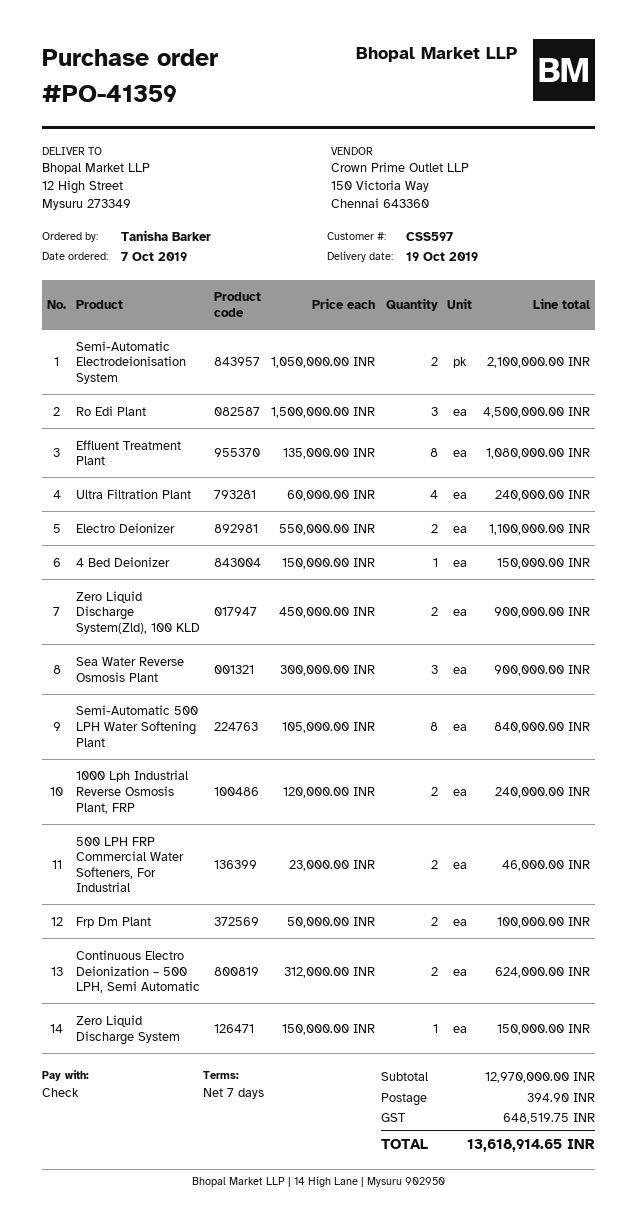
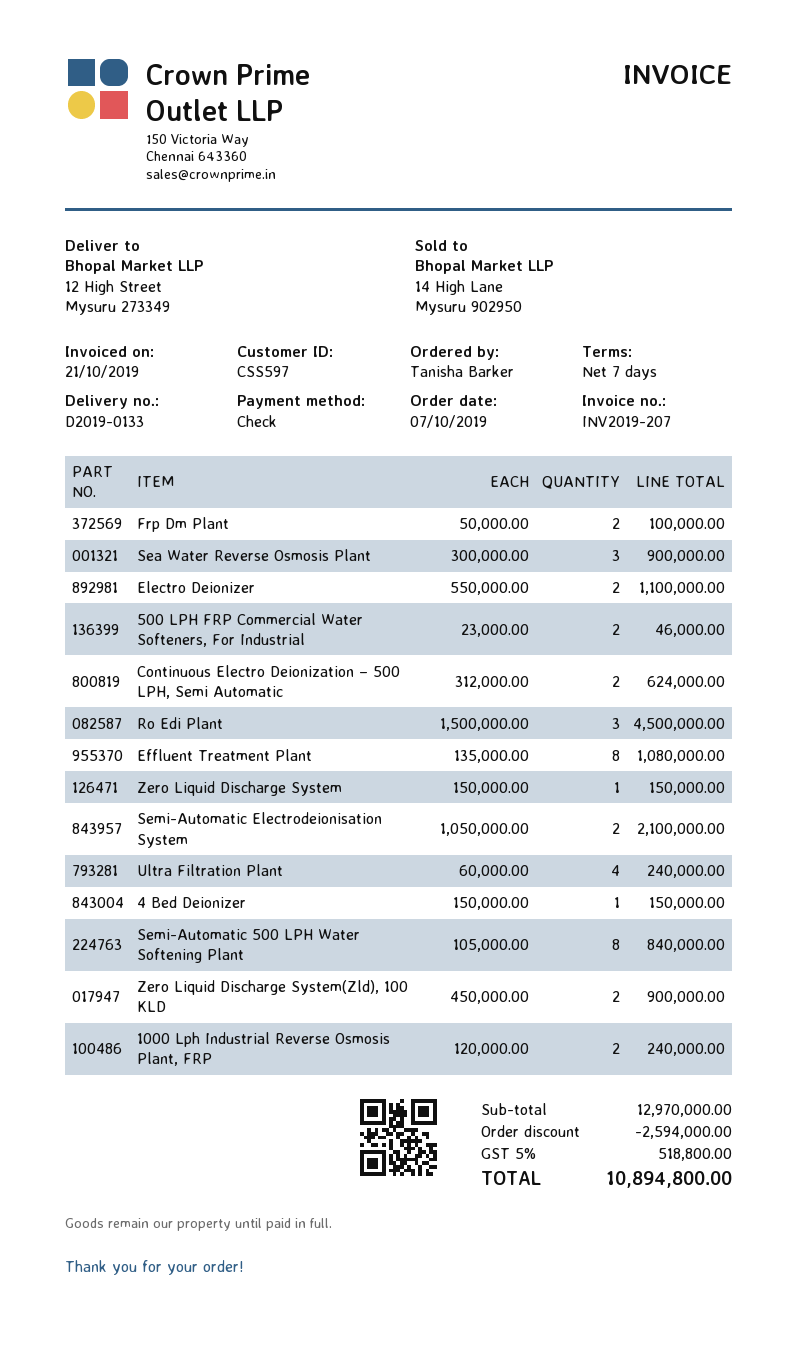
discount: none -> 2594000.00
shipping: 394.90 -> none
tax: 648519.75 -> 518800.00
total: 13618914.65 -> 10894800.00

